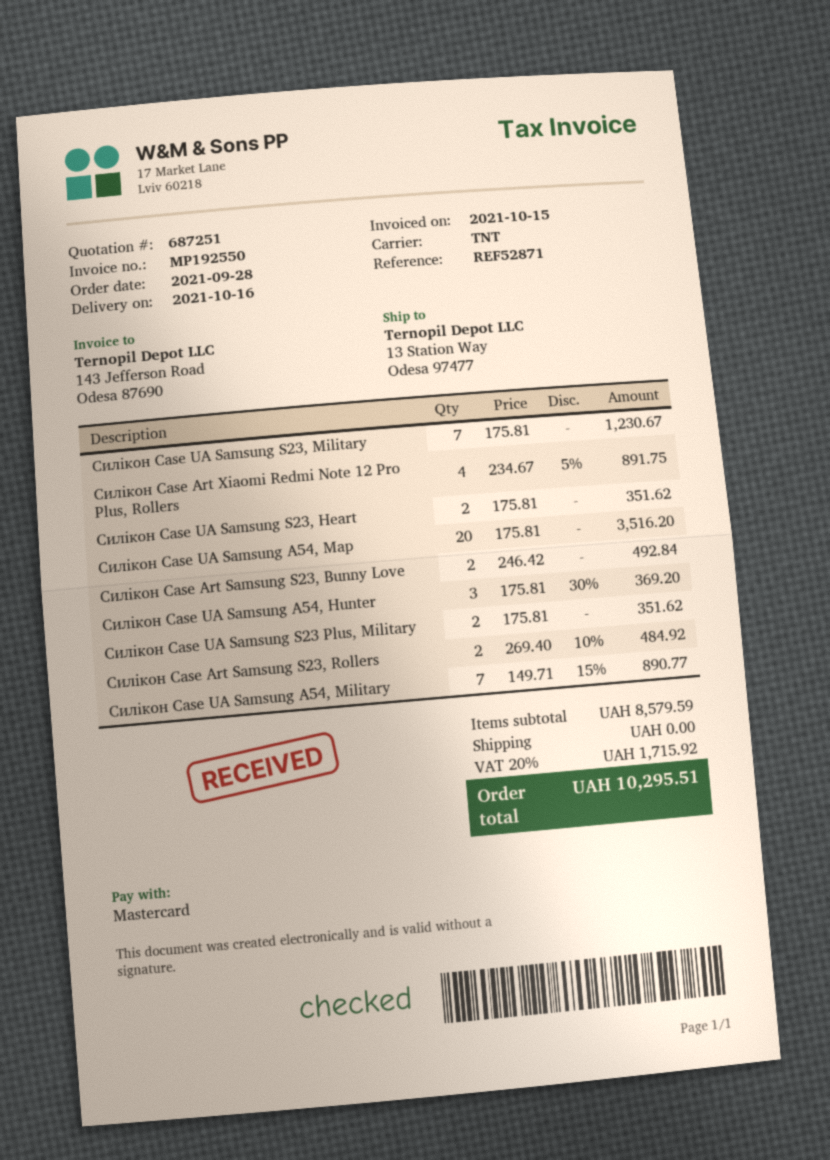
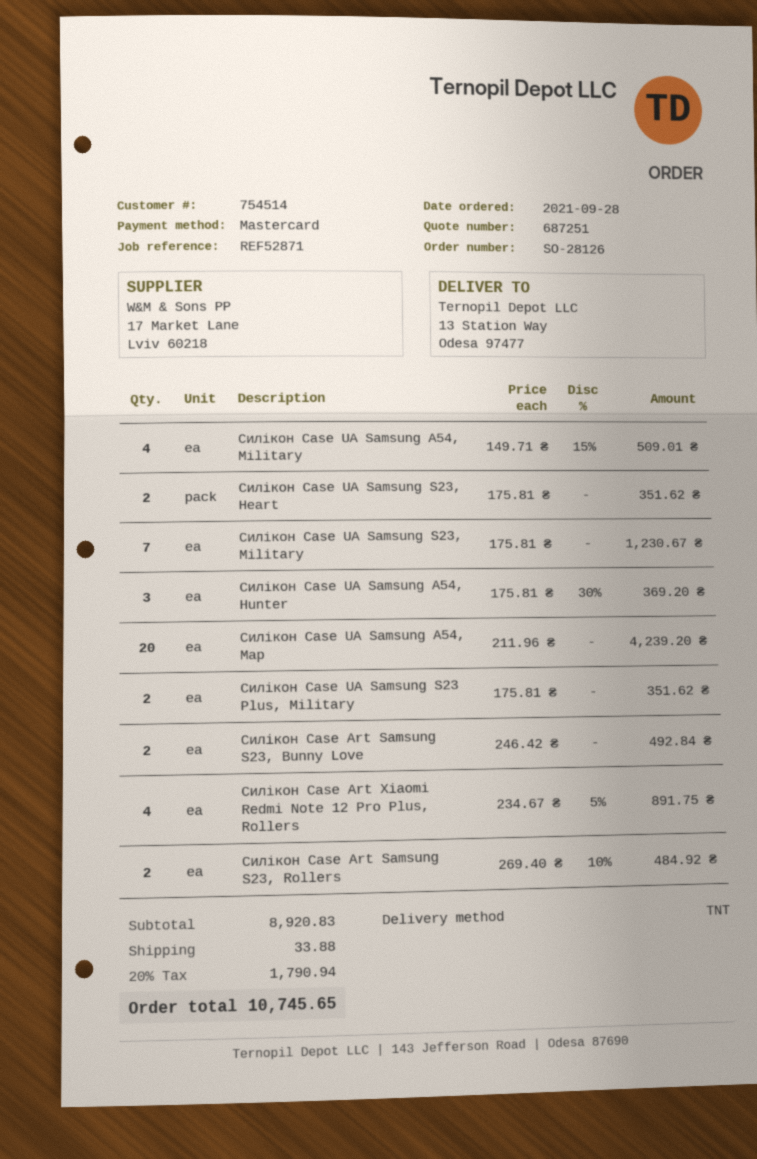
Силікон Case UA Samsung A54, Map: 20 x 175.81 = 3516.20 -> 20 x 211.96 = 4239.20
Силікон Case UA Samsung A54, Military: 7 x 149.71 - 15% = 890.77 -> 4 x 149.71 - 15% = 509.01
subtotal: 8579.59 -> 8920.83
shipping: 0.00 -> 33.88
tax: 20% = 1715.92 -> 20% = 1790.94
total: 10295.51 -> 10745.65

